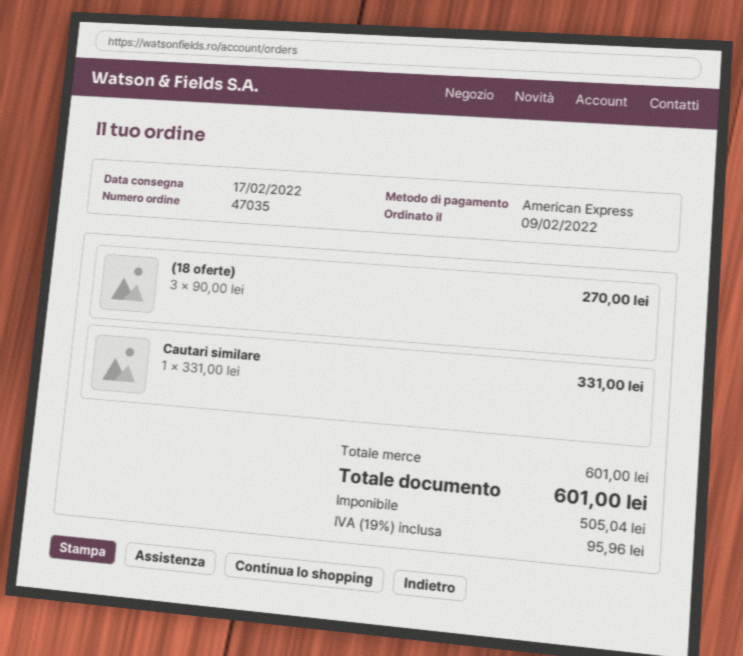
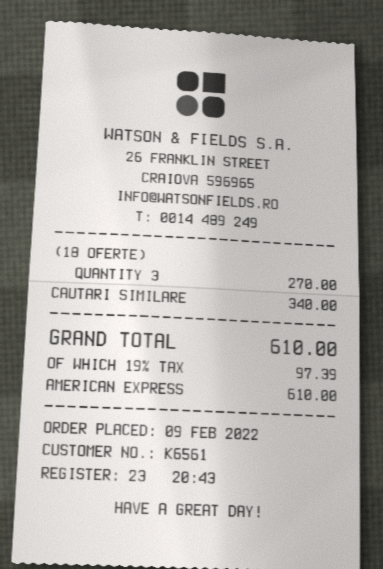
Cautari similare: 1 for 331.00 -> 1 for 340.00
tax: 19% = 95.96 -> 19% = 97.39
total: 601.00 -> 610.00

